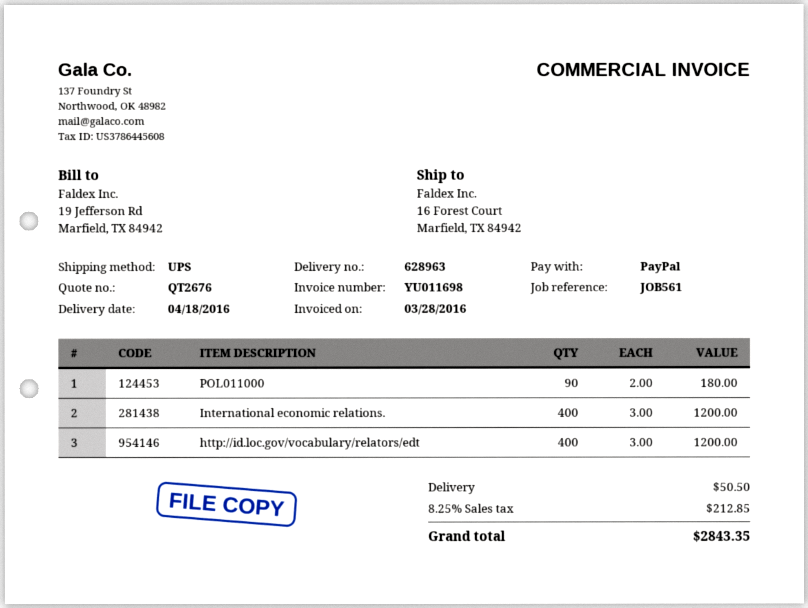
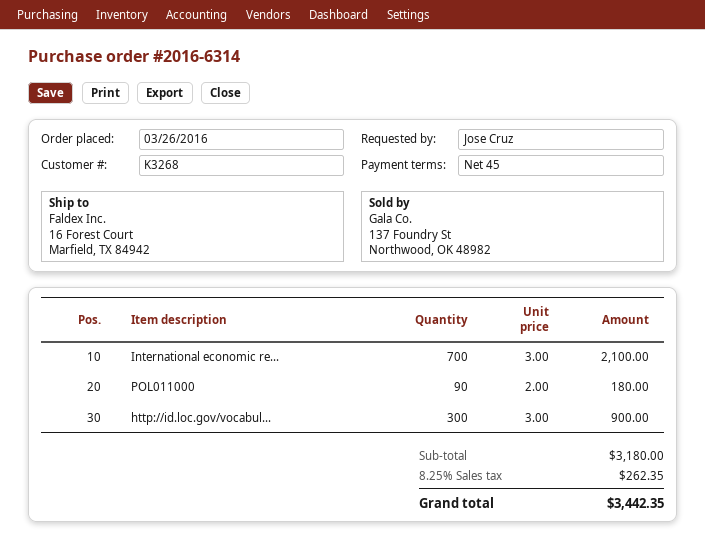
International economic relations.: 400 x 3.00 = 1200.00 -> 700 x 3.00 = 2100.00
http://id.loc.gov/vocabulary/relators/edt: 400 x 3.00 = 1200.00 -> 300 x 3.00 = 900.00
shipping: 50.50 -> none
tax: 8.25% = 212.85 -> 8.25% = 262.35
total: 2843.35 -> 3442.35

